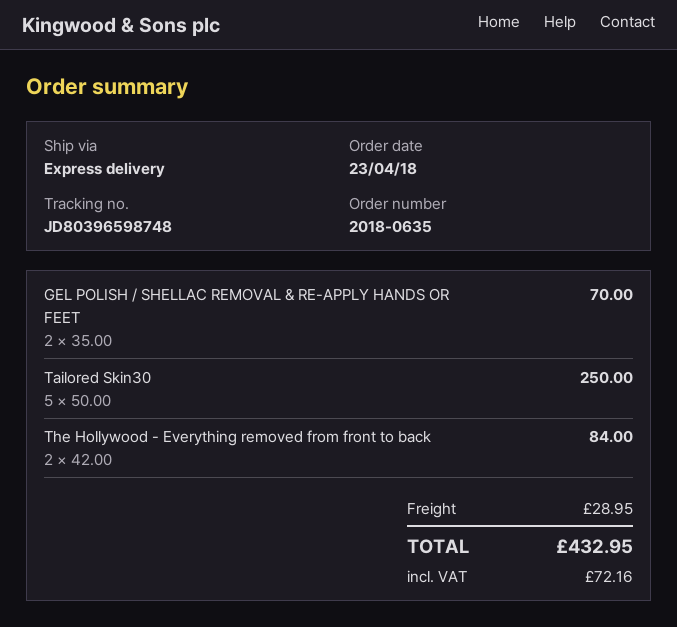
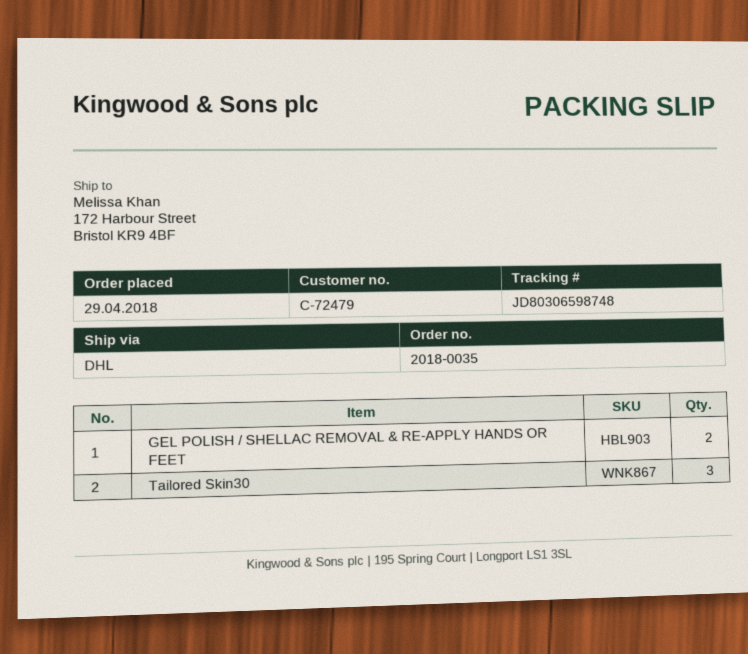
order number: 2018-0635 -> 2018-0035
order date: 2018-04-23 -> 2018-04-29
shipping method: express -> DHL
tracking number: JD80396598748 -> JD80306598748
Tailored Skin30: 5 -> 3
The Hollywood - Everything removed from front to back: 2 -> none

